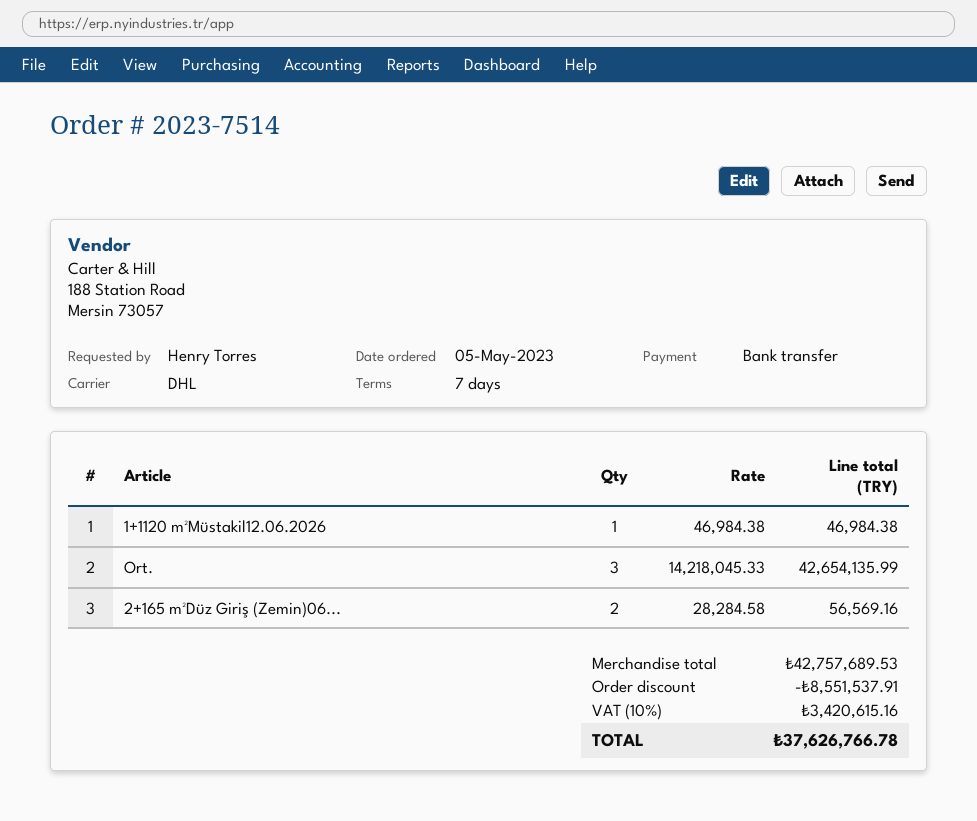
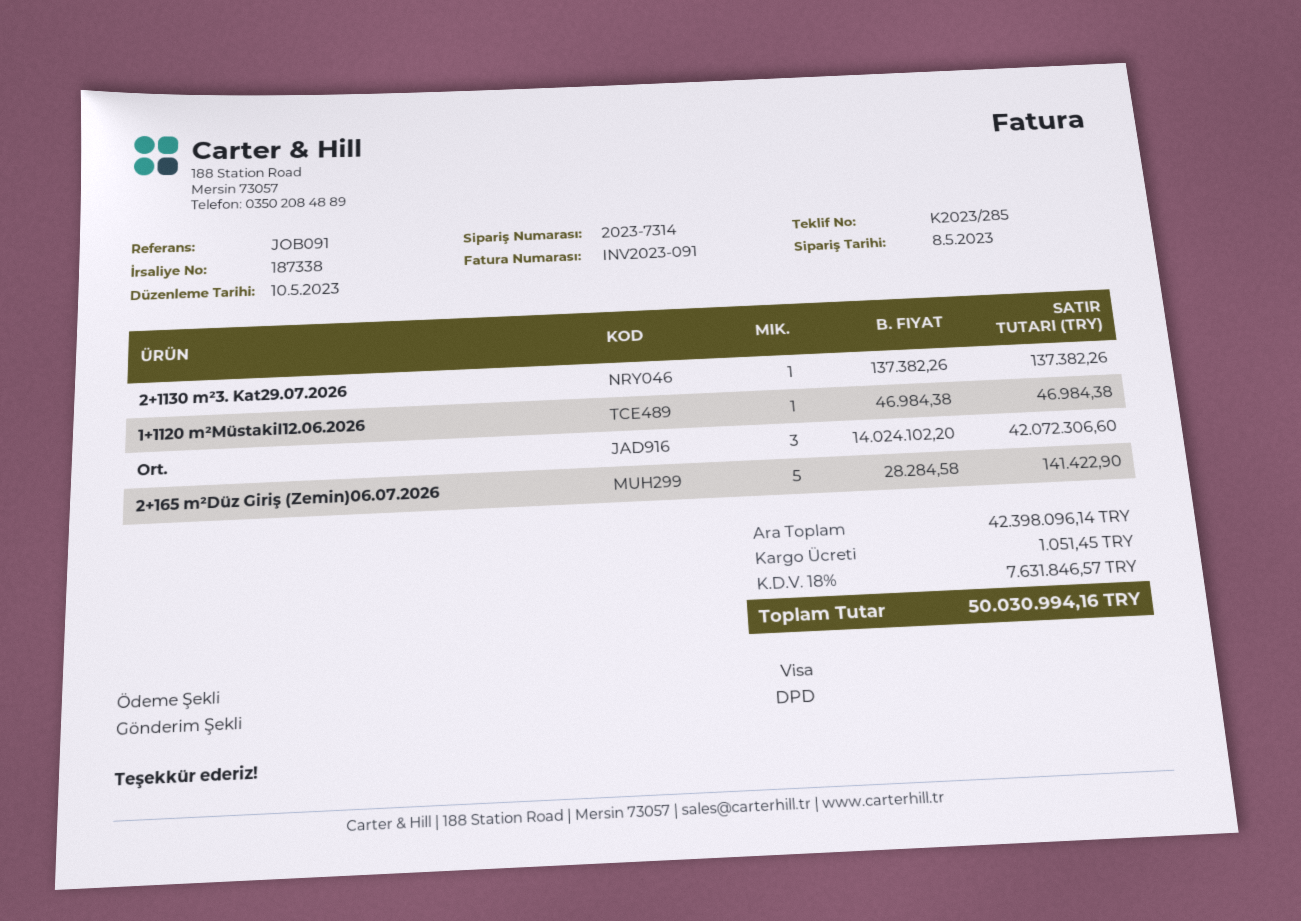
order number: 2023-7514 -> 2023-7314
order date: 2023-05-05 -> 2023-05-08
payment method: bank transfer -> Visa
shipping method: DHL -> DPD
Ort.: 3 x 14218045.33 = 42654135.99 -> 3 x 14024102.20 = 42072306.60
2+165 m²Düz Giriş (Zemin)06...: 2 x 28284.58 = 56569.16 -> 5 x 28284.58 = 141422.90
2+1130 m²3. Kat29.07.2026: none -> 1 x 137382.26 = 137382.26
subtotal: 42757689.53 -> 42398096.14
discount: 8551537.91 -> none
shipping: none -> 1051.45
tax: 10% = 3420615.16 -> 18% = 7631846.57
total: 37626766.78 -> 50030994.16

